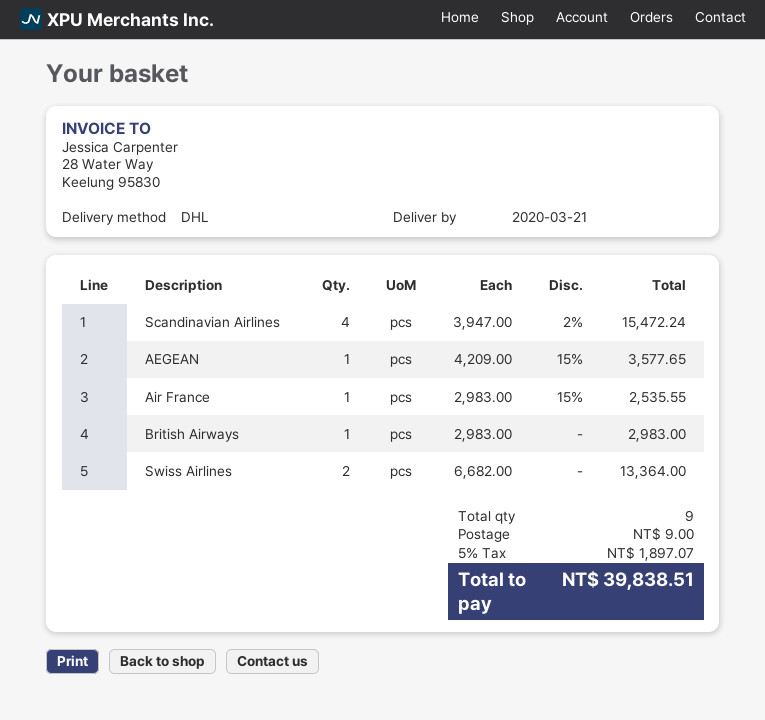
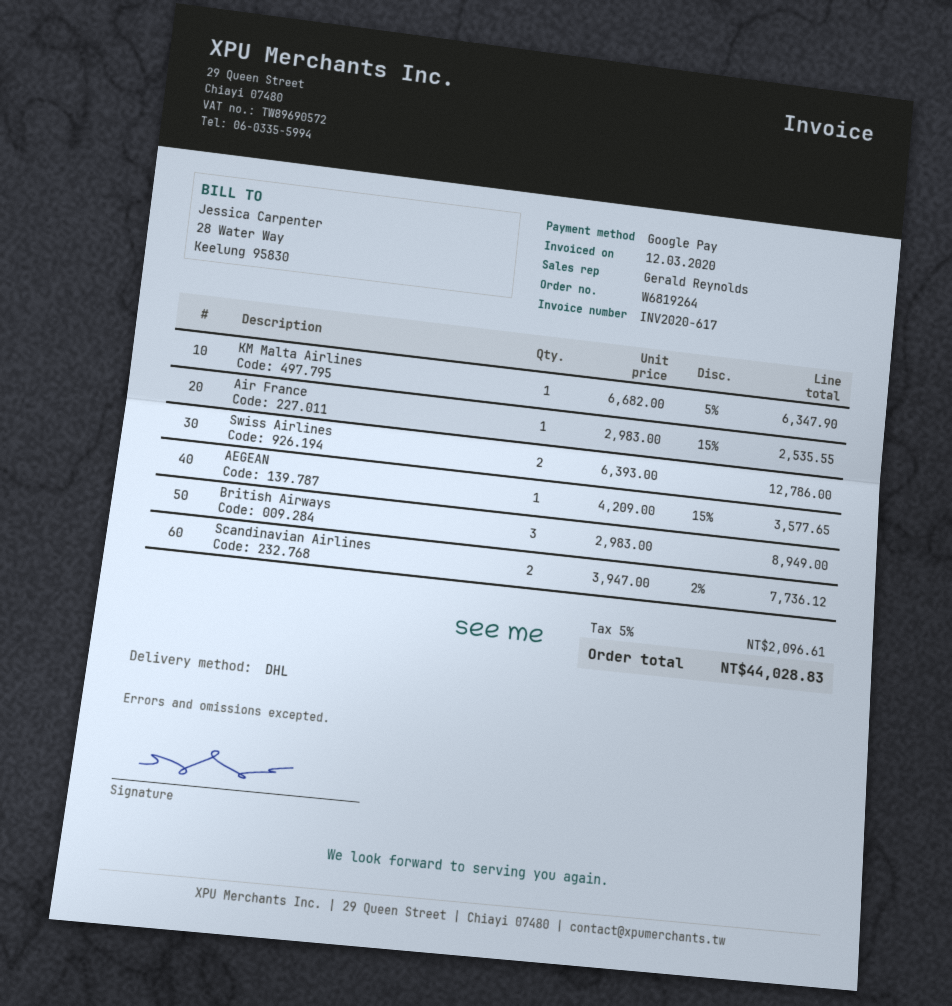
Scandinavian Airlines: 4 x 3947.00 - 2% = 15472.24 -> 2 x 3947.00 - 2% = 7736.12
British Airways: 1 x 2983.00 = 2983.00 -> 3 x 2983.00 = 8949.00
Swiss Airlines: 2 x 6682.00 = 13364.00 -> 2 x 6393.00 = 12786.00
KM Malta Airlines: none -> 1 x 6682.00 - 5% = 6347.90
shipping: 9.00 -> none
tax: 5% = 1897.07 -> 5% = 2096.61
total: 39838.51 -> 44028.83

